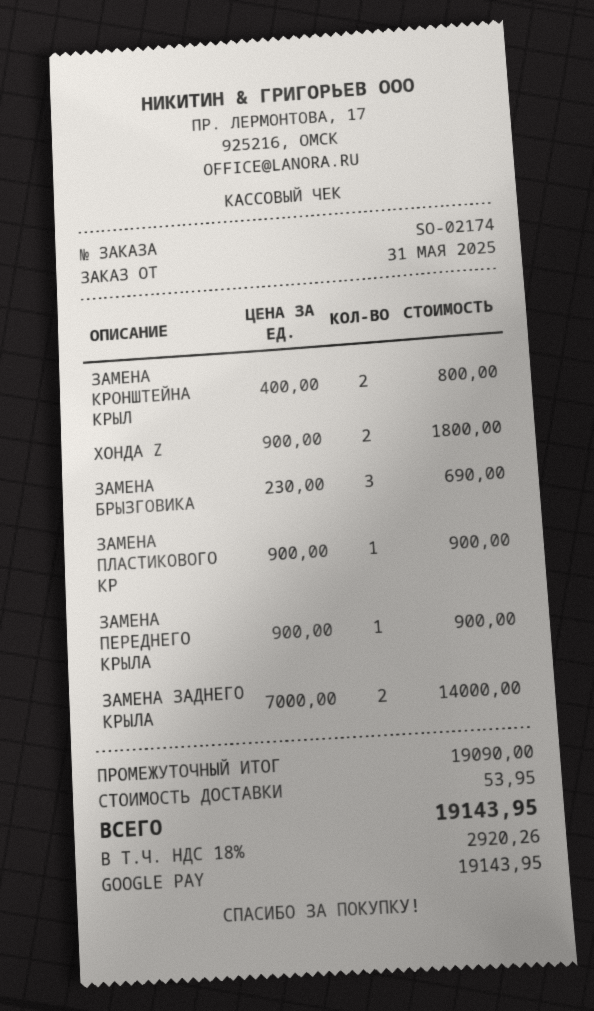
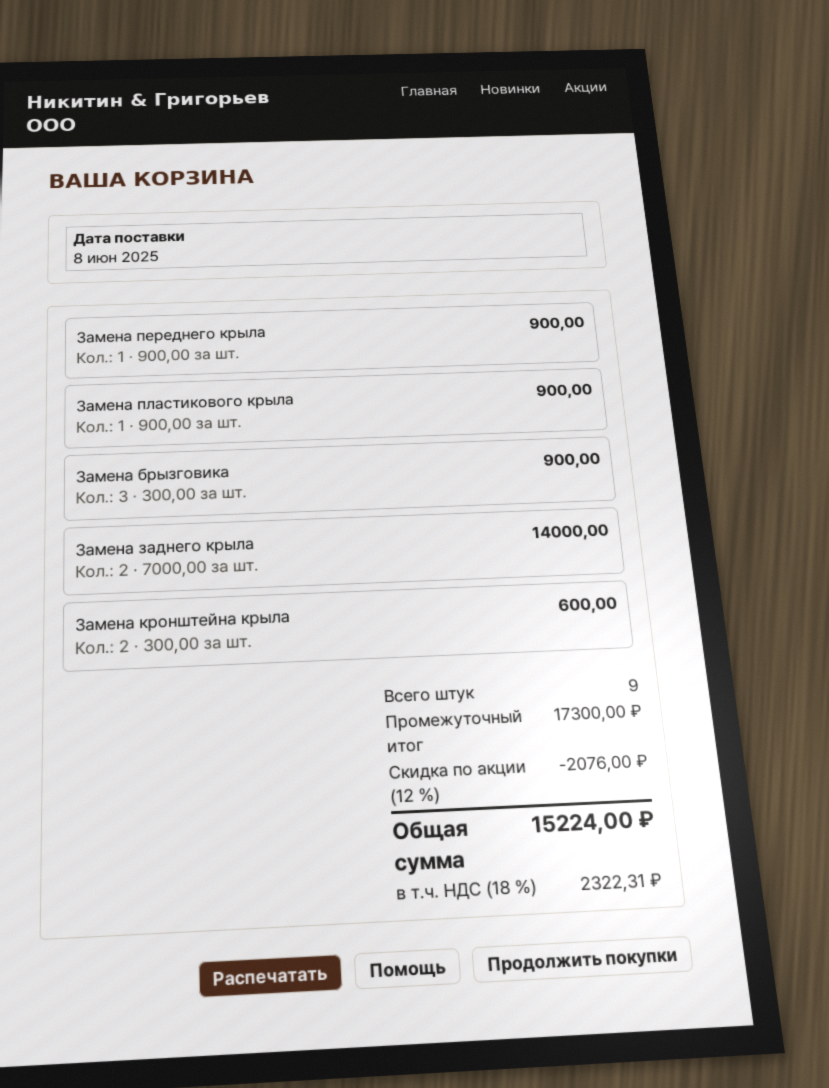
ЗАМЕНА КРОНШТЕЙНА КРЫЛ: 2 x 400.00 = 800.00 -> 2 x 300.00 = 600.00
ХОНДА Z: 2 x 900.00 = 1800.00 -> none
ЗАМЕНА БРЫЗГОВИКА: 3 x 230.00 = 690.00 -> 3 x 300.00 = 900.00
subtotal: 19090.00 -> 17300.00
discount: none -> 12% = 2076.00
shipping: 53.95 -> none
tax: 18% = 2920.26 -> 18% = 2322.31
total: 19143.95 -> 15224.00

